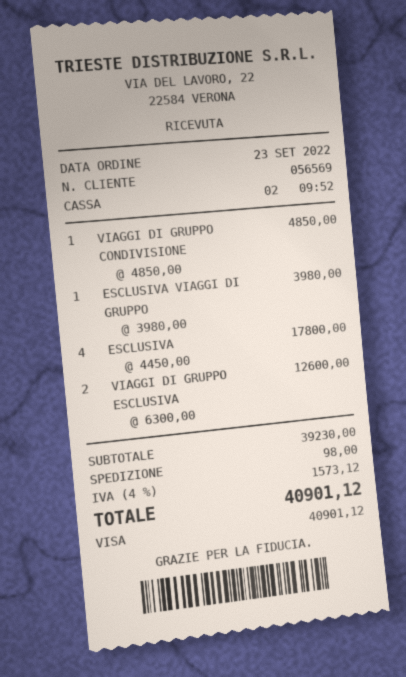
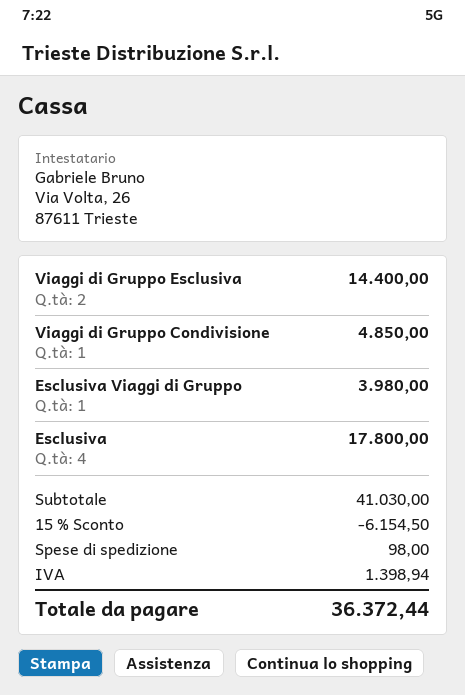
VIAGGI DI GRUPPO ESCLUSIVA: 2 for 12600.00 -> 2 for 14400.00
subtotal: 39230.00 -> 41030.00
discount: none -> 15% = 6154.50
tax: 1573.12 -> 1398.94
total: 40901.12 -> 36372.44

